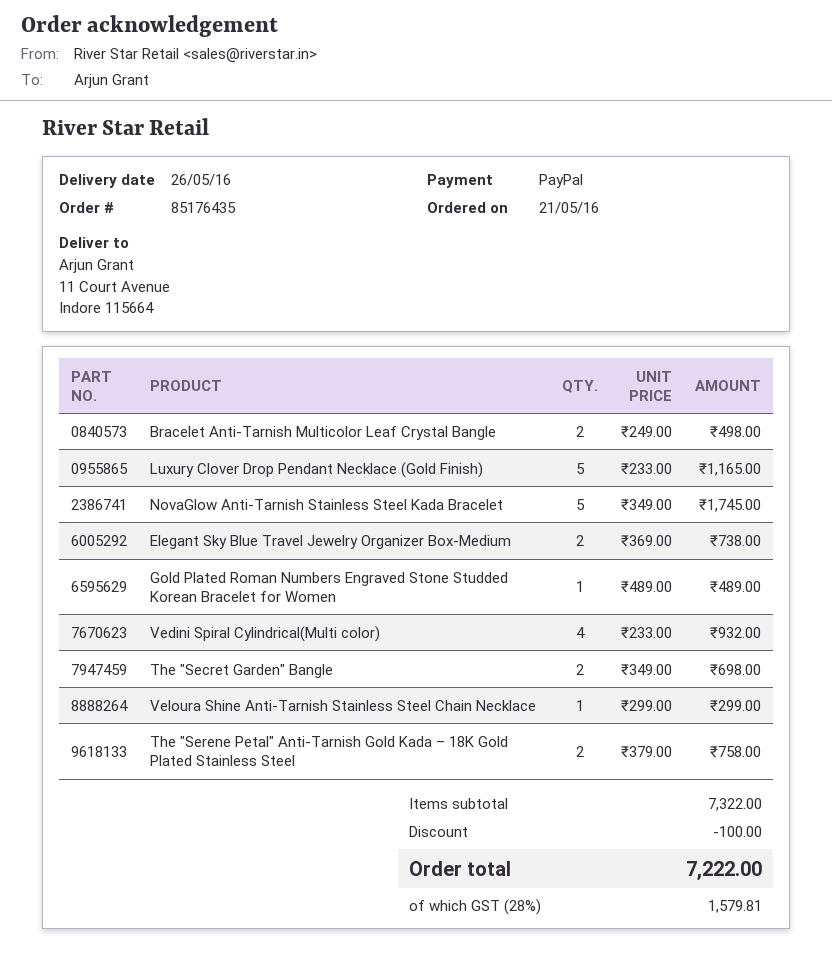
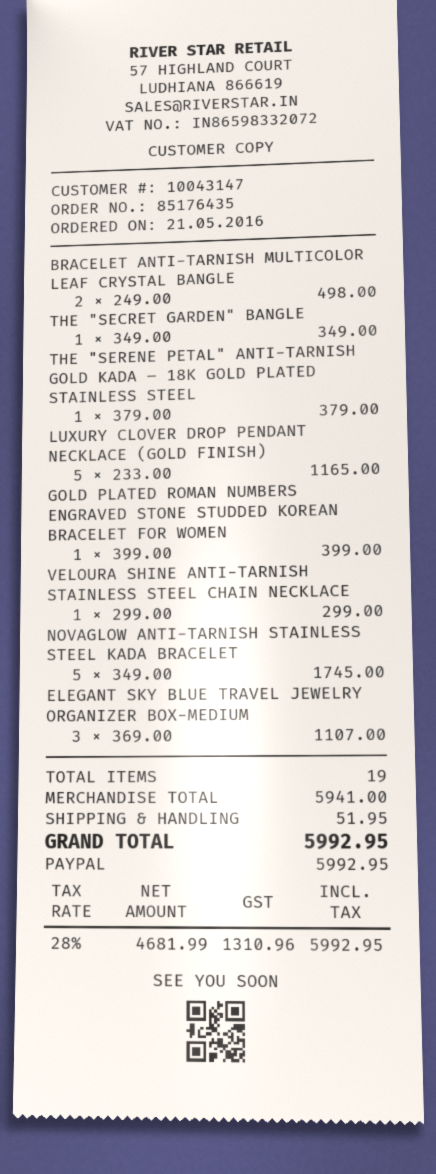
Elegant Sky Blue Travel Jewelry Organizer Box-Medium: 2 x 369.00 = 738.00 -> 3 x 369.00 = 1107.00
Gold Plated Roman Numbers Engraved Stone Studded Korean Bracelet for Women: 1 x 489.00 = 489.00 -> 1 x 399.00 = 399.00
Vedini Spiral Cylindrical(Multi color): 4 x 233.00 = 932.00 -> none
The "Secret Garden" Bangle: 2 x 349.00 = 698.00 -> 1 x 349.00 = 349.00
The "Serene Petal" Anti-Tarnish Gold Kada – 18K Gold Plated Stainless Steel: 2 x 379.00 = 758.00 -> 1 x 379.00 = 379.00
subtotal: 7322.00 -> 5941.00
discount: 100.00 -> none
shipping: none -> 51.95
tax: 28% = 1579.81 -> 28% = 1310.96
total: 7222.00 -> 5992.95

